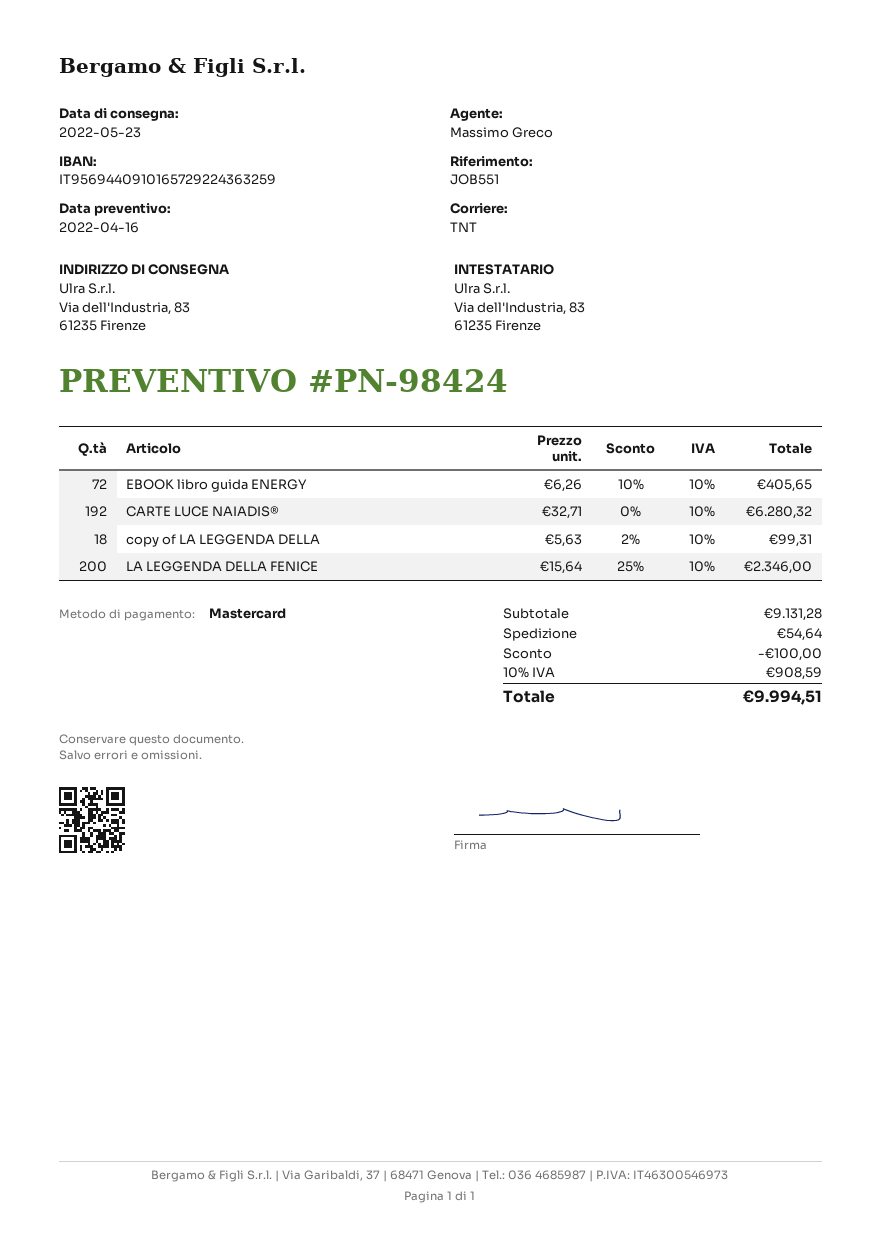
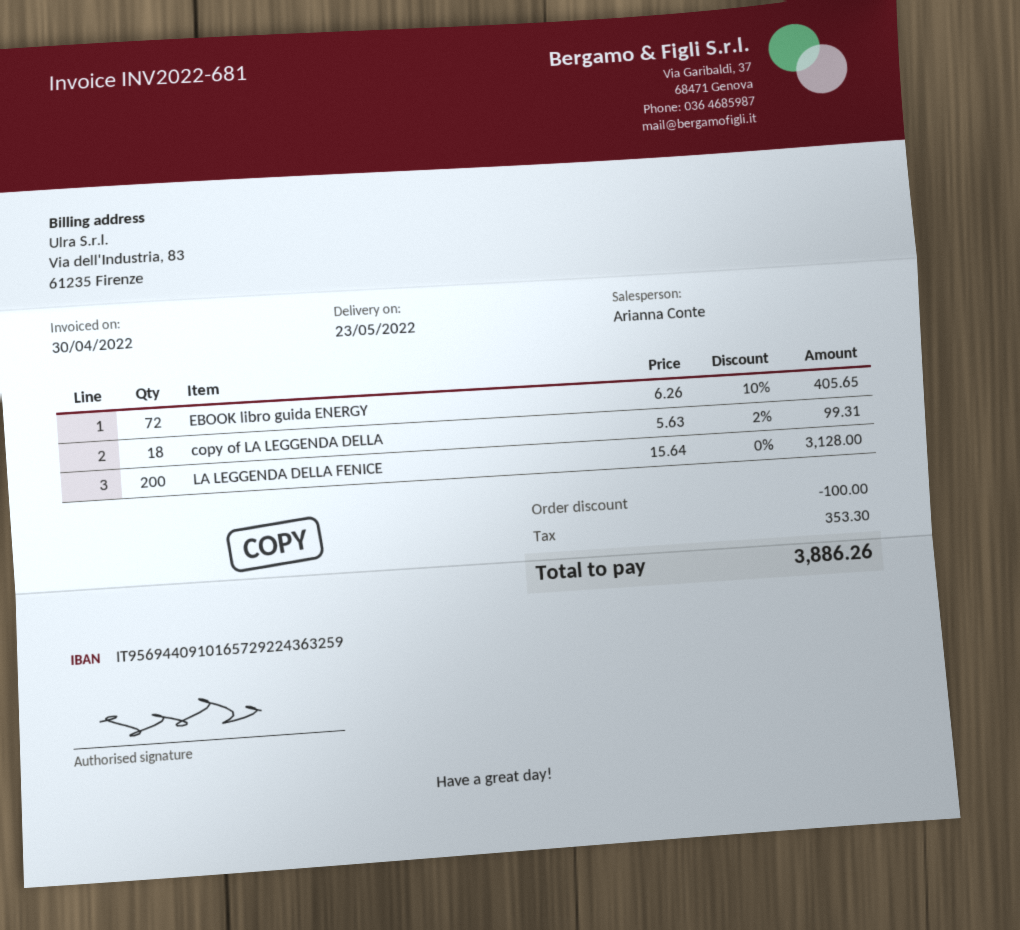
sales rep: Massimo Greco -> Arianna Conte
CARTE LUCE NAIADIS®: 192 x 32.71 = 6280.32 -> none
LA LEGGENDA DELLA FENICE: 200 x 15.64 - 25% = 2346.00 -> 200 x 15.64 = 3128.00
shipping: 54.64 -> none
tax: 908.59 -> 353.30
total: 9994.51 -> 3886.26

